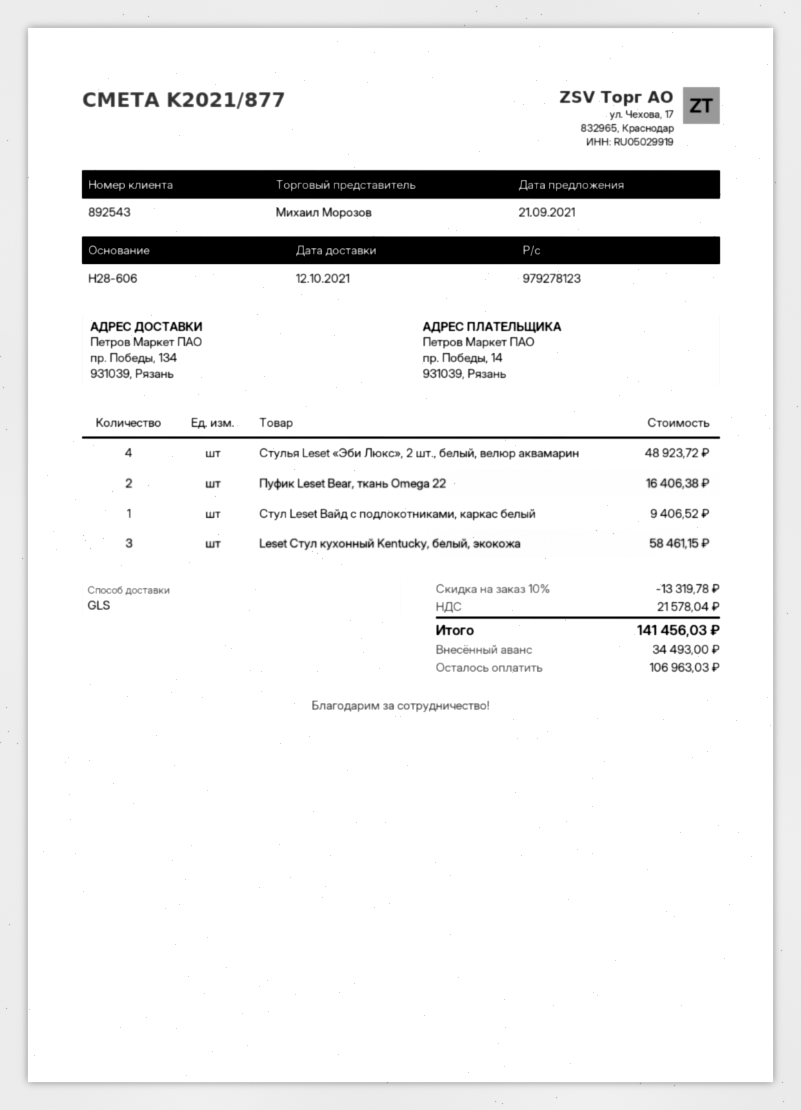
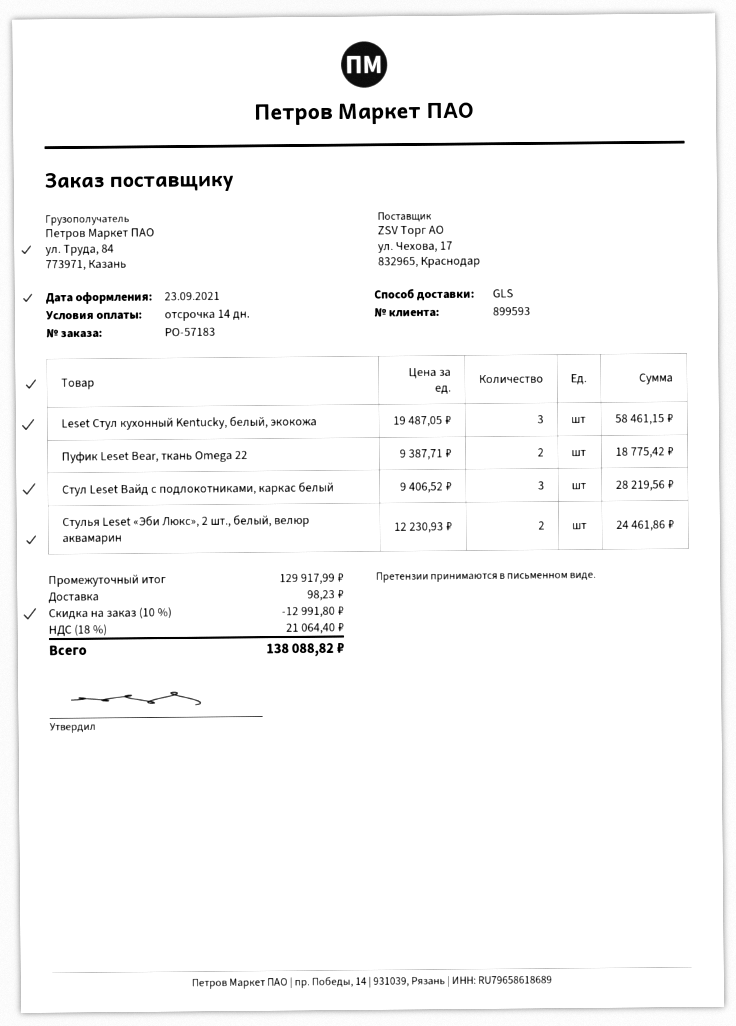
customer number: 892543 -> 899593
ship to: пр. Победы, 134, 931039, Рязань -> ул. Труда, 84, 773971, Казань
Стулья Leset «Эби Люкс», 2 шт., белый, велюр аквамарин: 4 for 48923.72 -> 2 for 24461.86
Пуфик Leset Bear, ткань Omega 22: 2 for 16406.38 -> 2 for 18775.42
Стул Leset Вайд с подлокотниками, каркас белый: 1 for 9406.52 -> 3 for 28219.56
discount: 10% = 13319.78 -> 10% = 12991.80
shipping: none -> 98.23
tax: 21578.04 -> 21064.40
total: 141456.03 -> 138088.82

